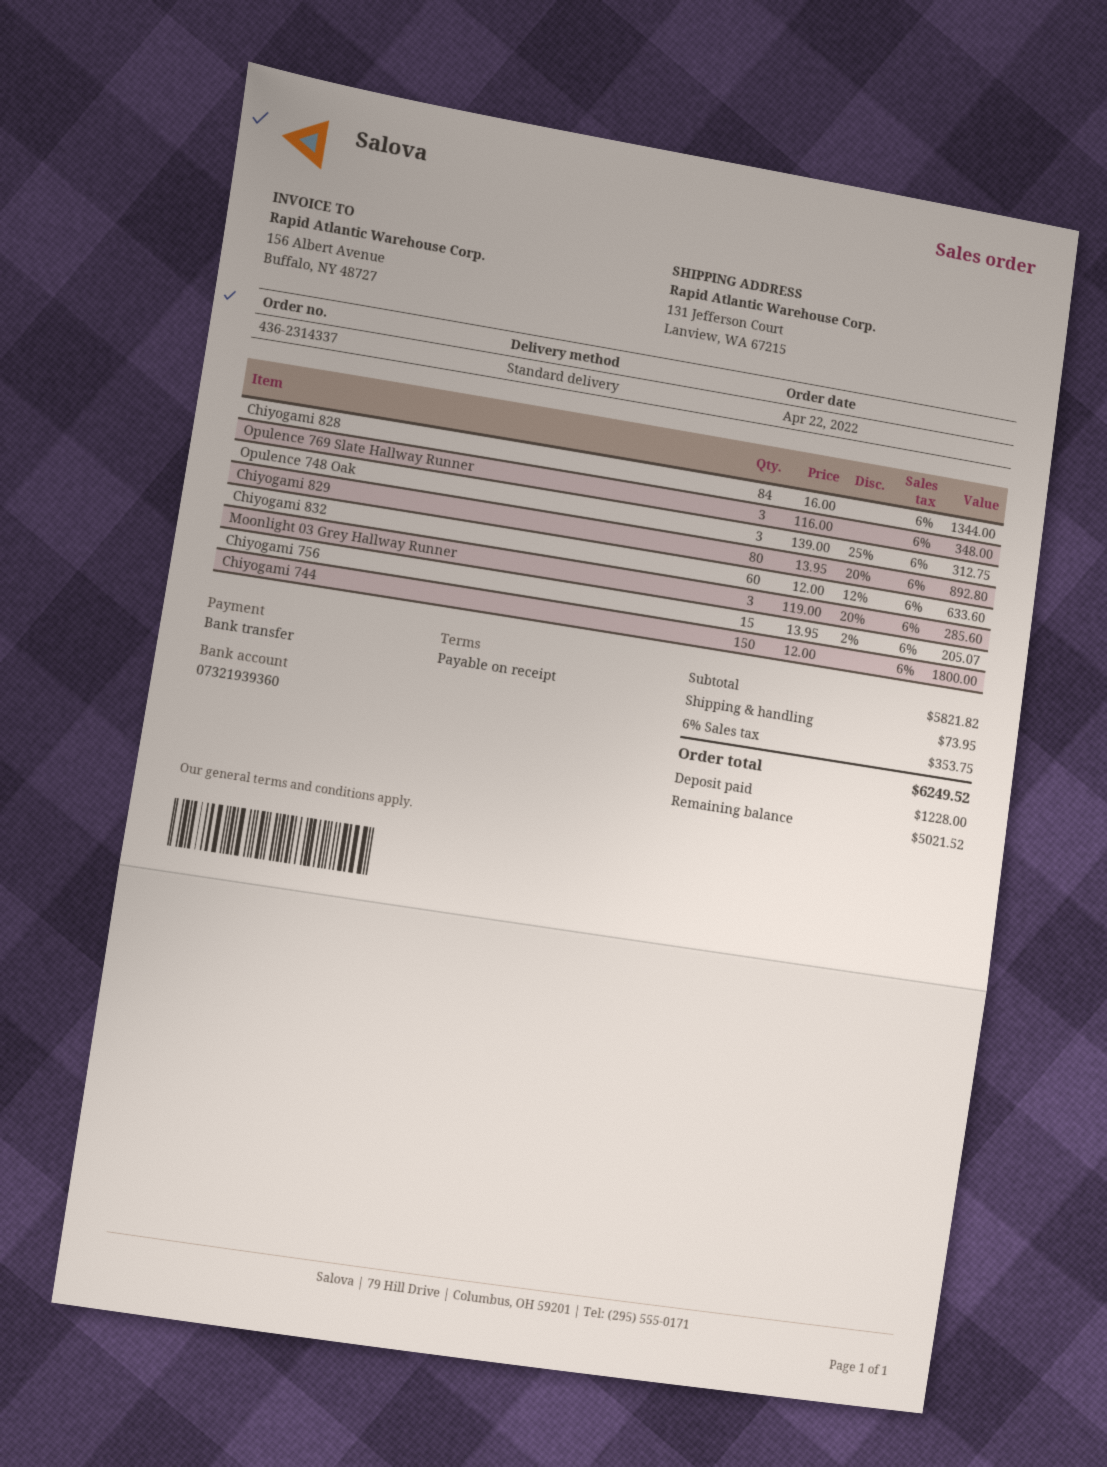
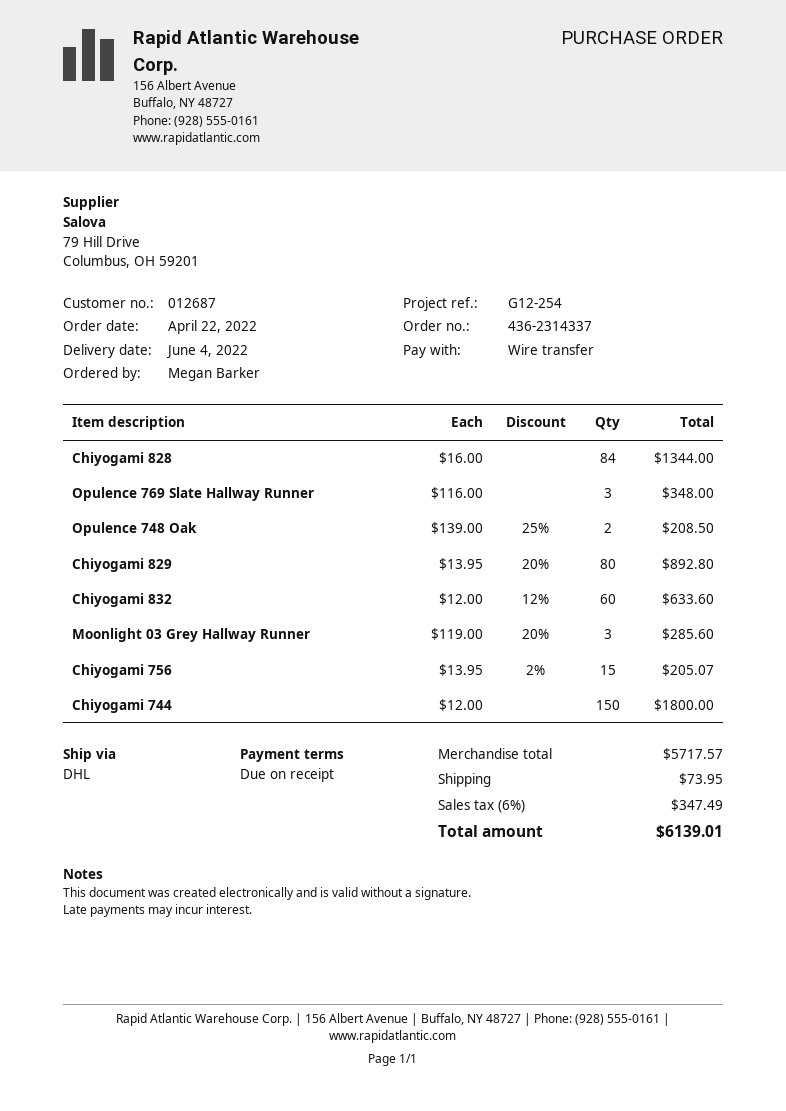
shipping method: standard -> DHL
Opulence 748 Oak: 3 x 139.00 - 25% = 312.75 -> 2 x 139.00 - 25% = 208.50
subtotal: 5821.82 -> 5717.57
tax: 6% = 353.75 -> 6% = 347.49
total: 6249.52 -> 6139.01

